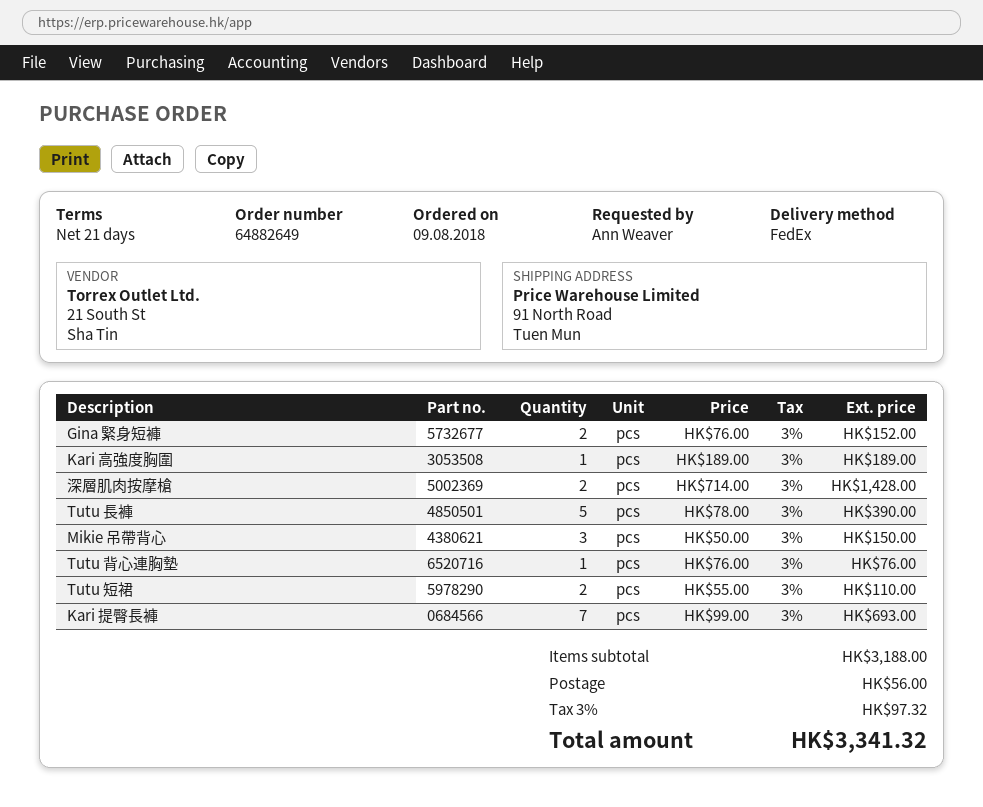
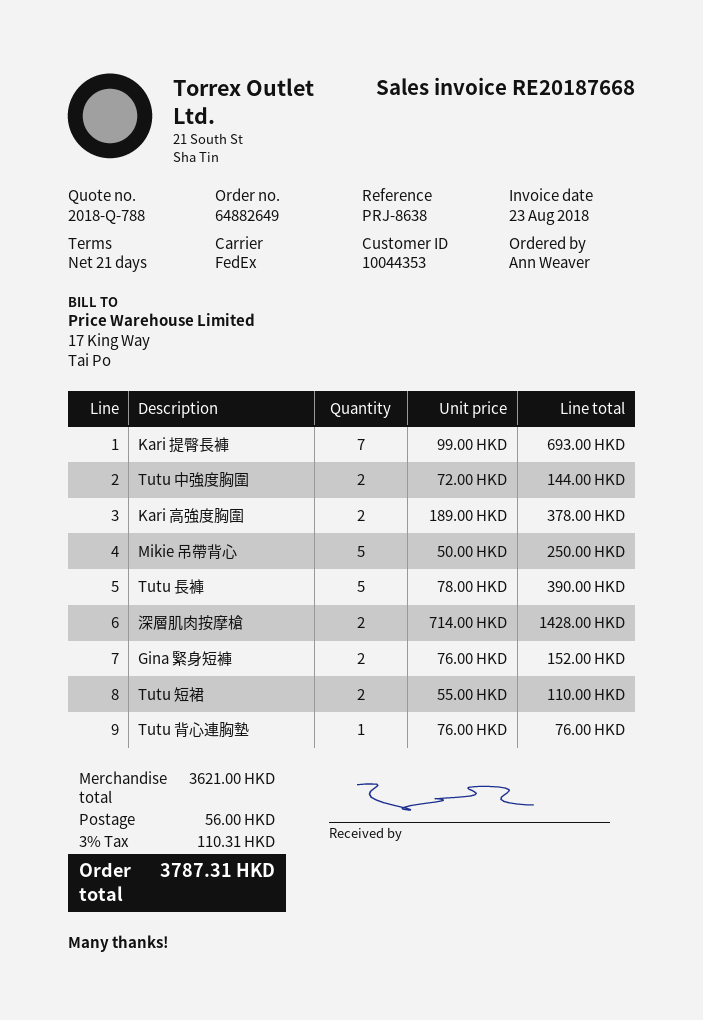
Kari 高強度胸圍: 1 x 189.00 = 189.00 -> 2 x 189.00 = 378.00
Mikie 吊帶背心: 3 x 50.00 = 150.00 -> 5 x 50.00 = 250.00
Tutu 中強度胸圍: none -> 2 x 72.00 = 144.00
subtotal: 3188.00 -> 3621.00
tax: 3% = 97.32 -> 3% = 110.31
total: 3341.32 -> 3787.31

